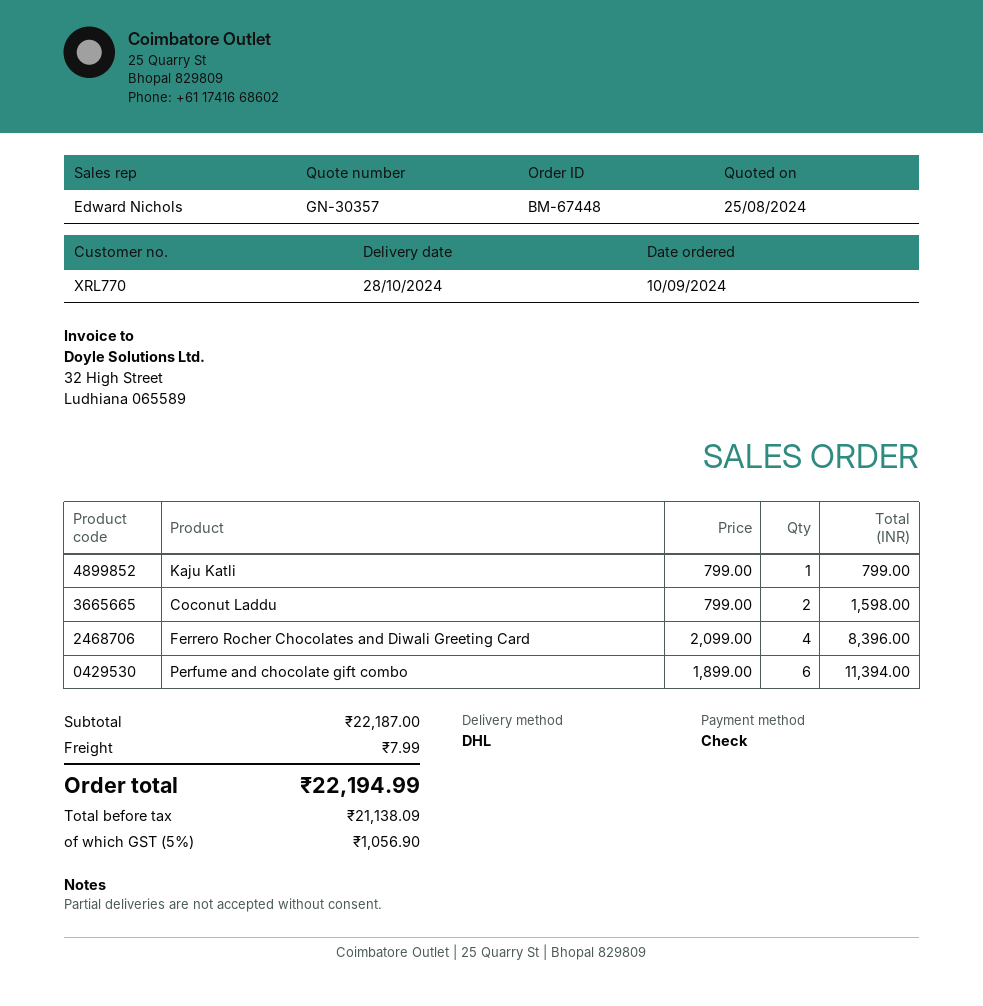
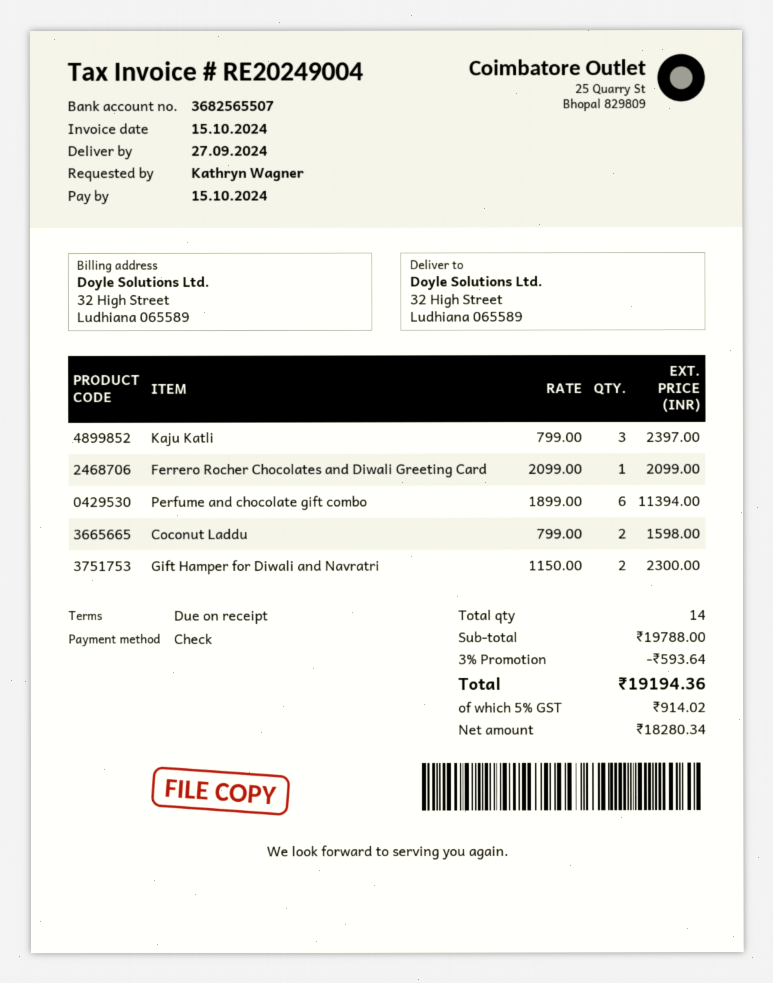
delivery date: 2024-10-28 -> 2024-09-27
Kaju Katli: 1 x 799.00 = 799.00 -> 3 x 799.00 = 2397.00
Ferrero Rocher Chocolates and Diwali Greeting Card: 4 x 2099.00 = 8396.00 -> 1 x 2099.00 = 2099.00
Gift Hamper for Diwali and Navratri: none -> 2 x 1150.00 = 2300.00
subtotal: 22187.00 -> 19788.00
discount: none -> 3% = 593.64
shipping: 7.99 -> none
net: 21138.09 -> 18280.34
tax: 5% = 1056.90 -> 5% = 914.02
total: 22194.99 -> 19194.36

